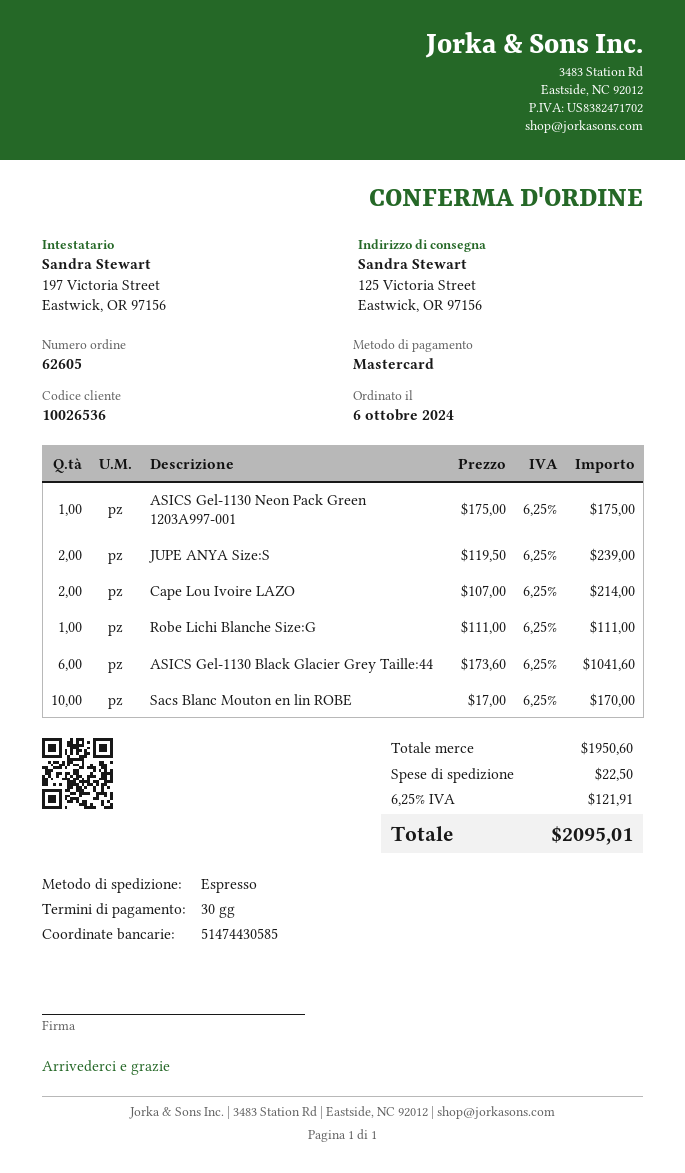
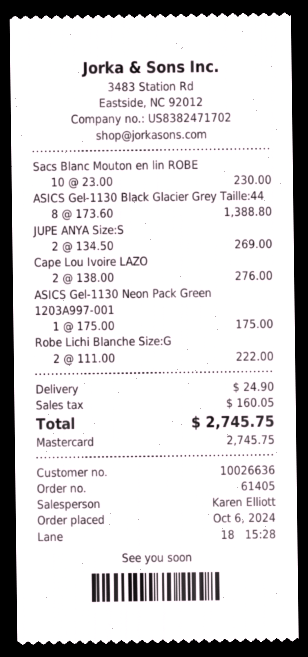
order number: 62605 -> 61405
customer number: 10026536 -> 10026636
JUPE ANYA Size:S: 2 x 119.50 = 239.00 -> 2 x 134.50 = 269.00
Cape Lou Ivoire LAZO: 2 x 107.00 = 214.00 -> 2 x 138.00 = 276.00
Robe Lichi Blanche Size:G: 1 x 111.00 = 111.00 -> 2 x 111.00 = 222.00
ASICS Gel-1130 Black Glacier Grey Taille:44: 6 x 173.60 = 1041.60 -> 8 x 173.60 = 1388.80
Sacs Blanc Mouton en lin ROBE: 10 x 17.00 = 170.00 -> 10 x 23.00 = 230.00
shipping: 22.50 -> 24.90
tax: 121.91 -> 160.05
total: 2095.01 -> 2745.75

